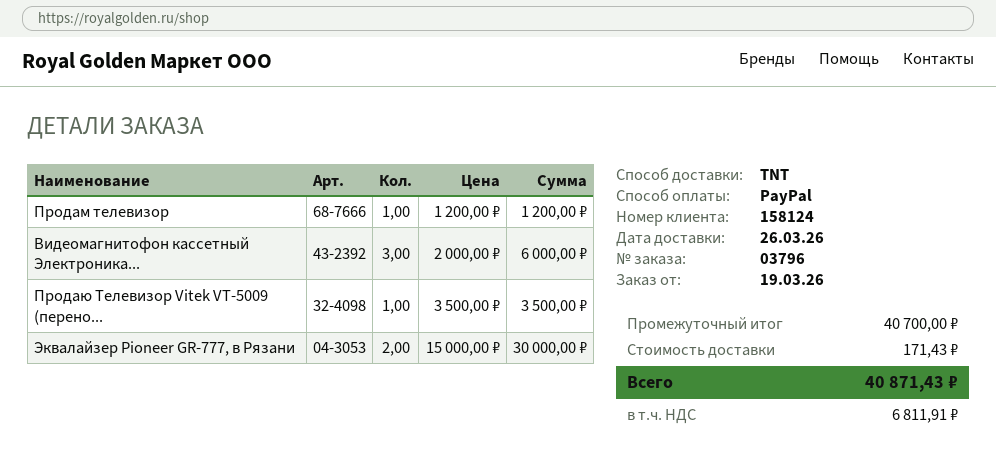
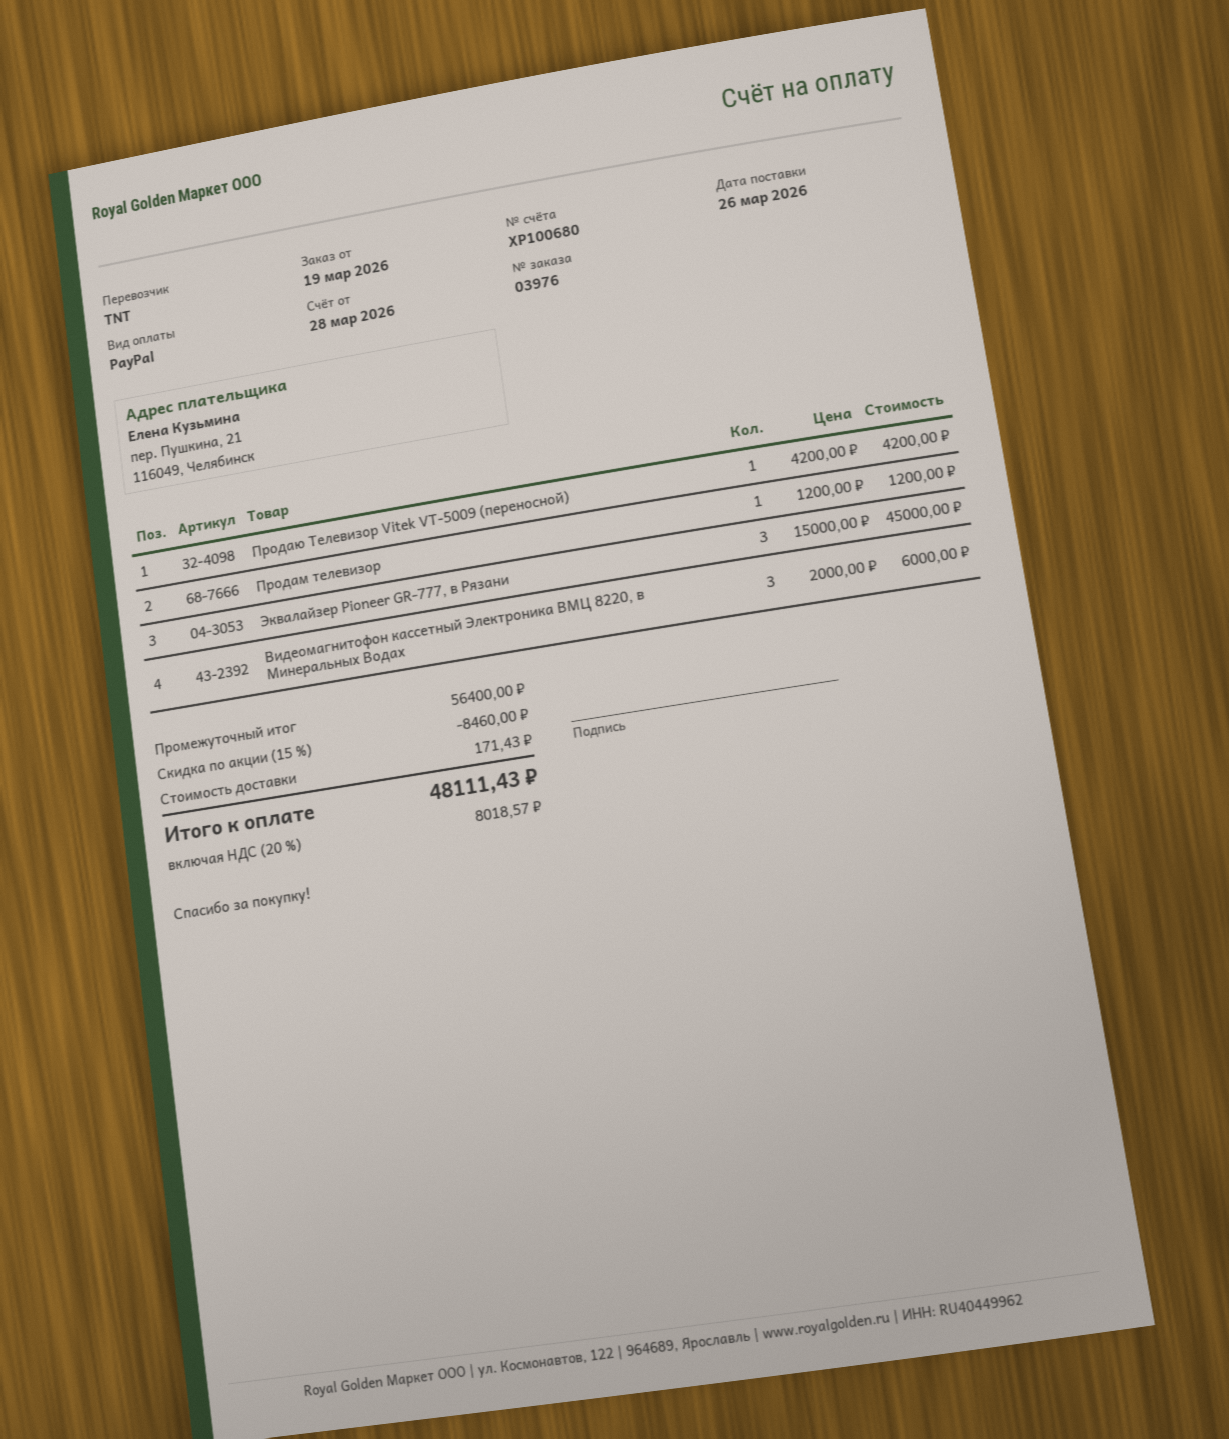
order number: 03796 -> 03976
Продаю Телевизор Vitek VT-5009 (перено...: 1 x 3500.00 = 3500.00 -> 1 x 4200.00 = 4200.00
Эквалайзер Pioneer GR-777, в Рязани: 2 x 15000.00 = 30000.00 -> 3 x 15000.00 = 45000.00
subtotal: 40700.00 -> 56400.00
discount: none -> 15% = 8460.00
tax: 6811.91 -> 8018.57
total: 40871.43 -> 48111.43

